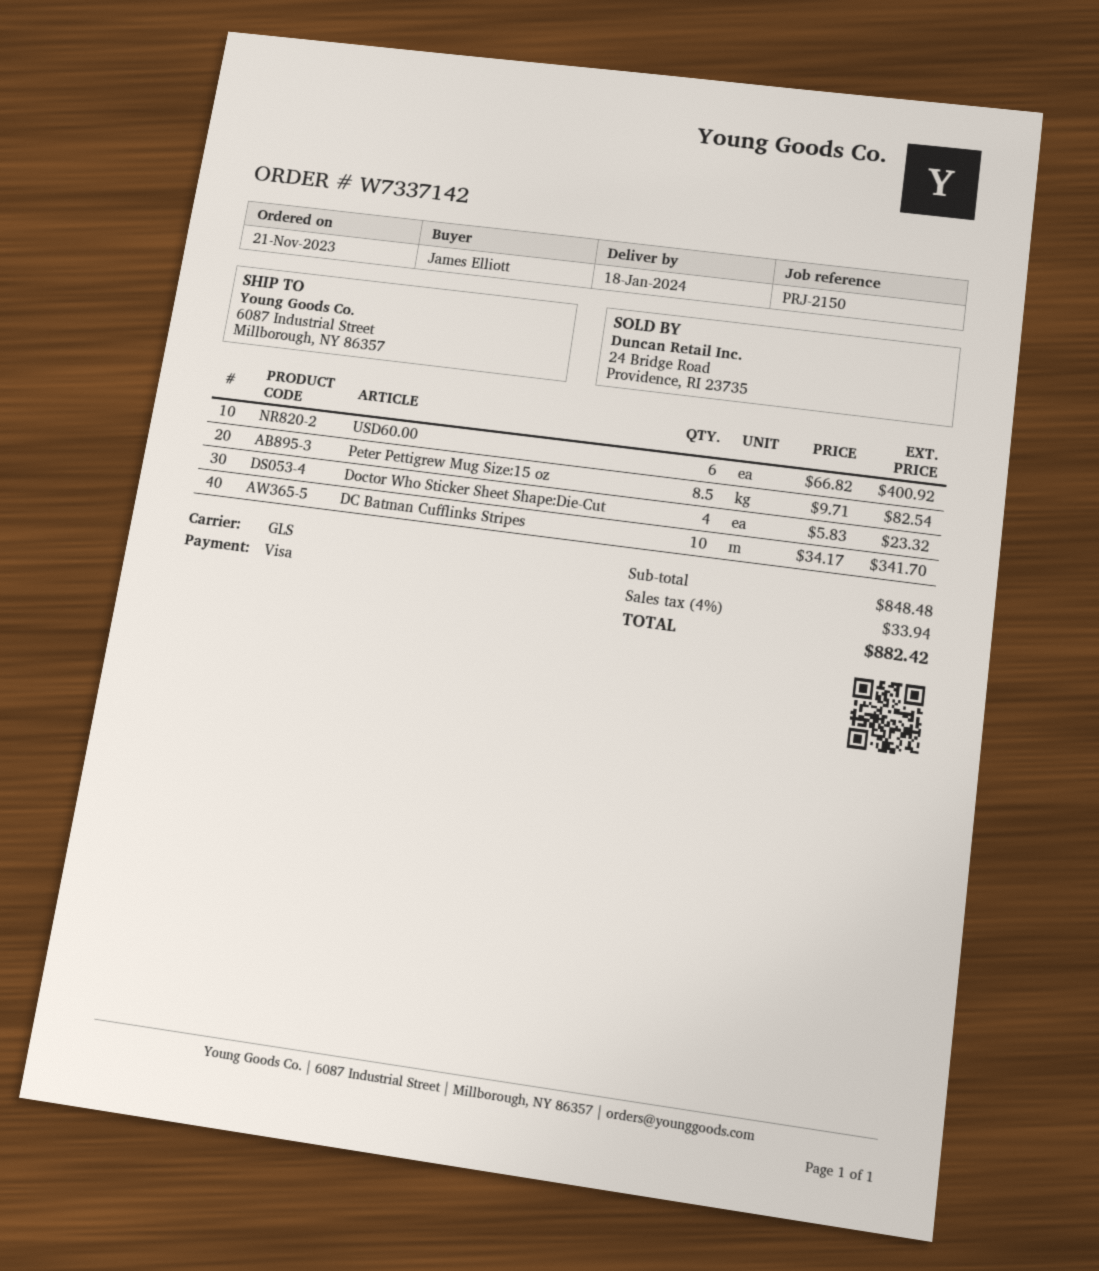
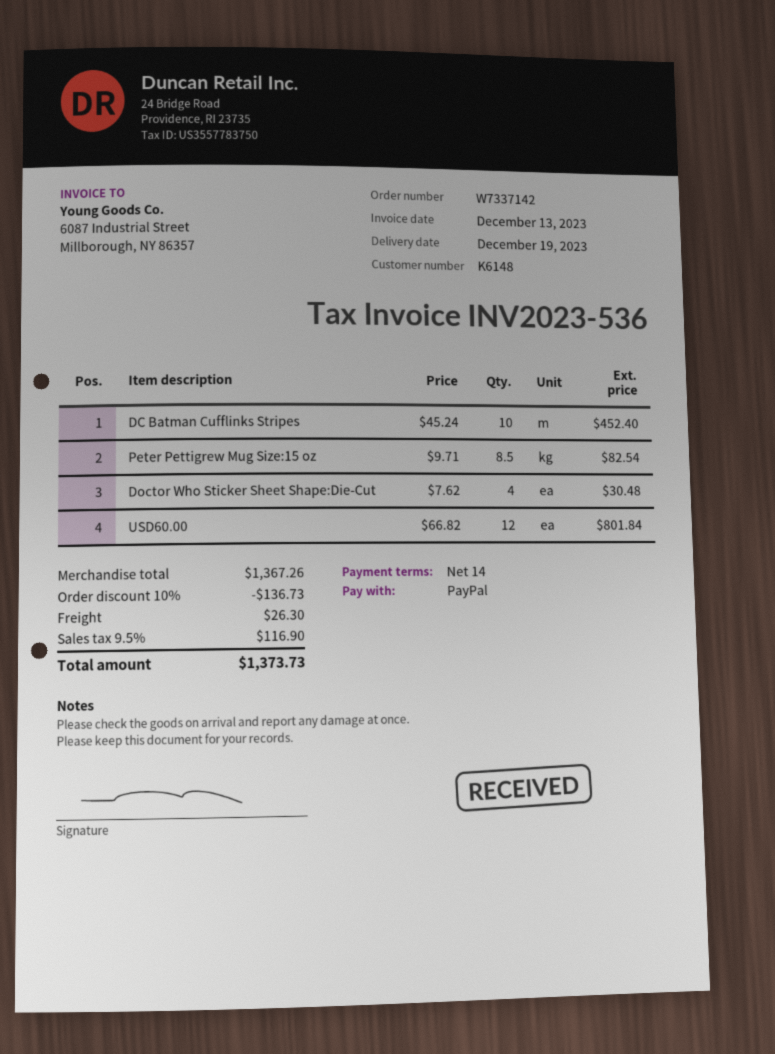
delivery date: 2024-01-18 -> 2023-12-19
payment method: Visa -> PayPal
USD60.00: 6 x 66.82 = 400.92 -> 12 x 66.82 = 801.84
Doctor Who Sticker Sheet Shape:Die-Cut: 4 x 5.83 = 23.32 -> 4 x 7.62 = 30.48
DC Batman Cufflinks Stripes: 10 x 34.17 = 341.70 -> 10 x 45.24 = 452.40
subtotal: 848.48 -> 1367.26
discount: none -> 10% = 136.73
shipping: none -> 26.30
tax: 4% = 33.94 -> 9.5% = 116.90
total: 882.42 -> 1373.73

